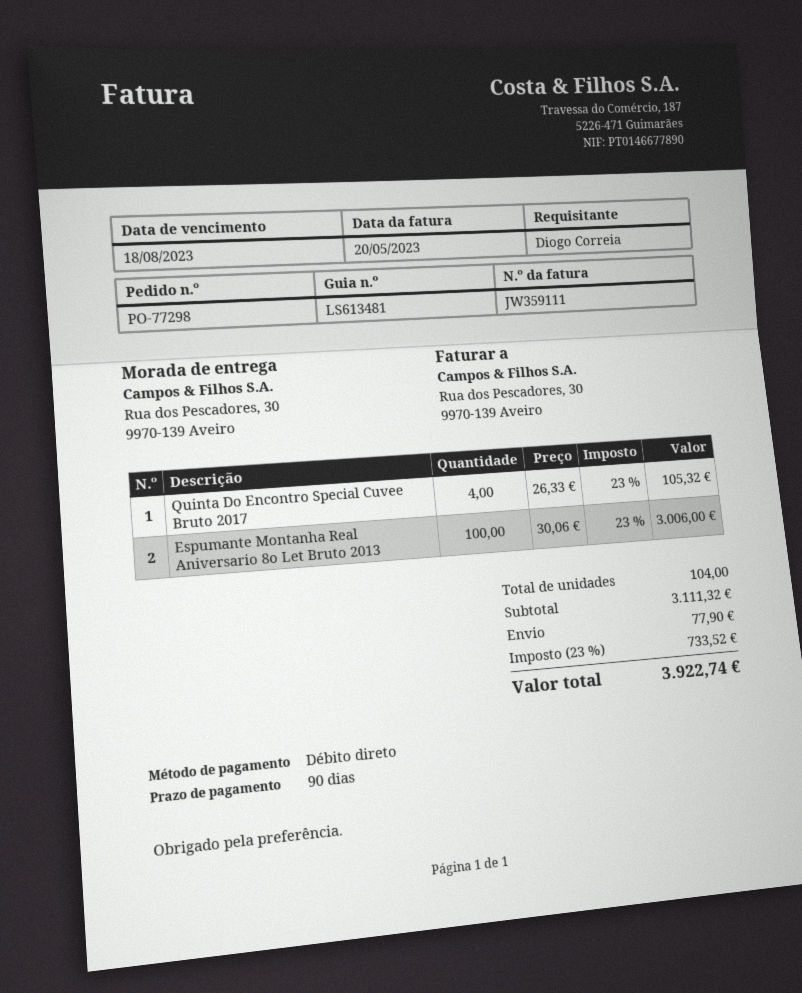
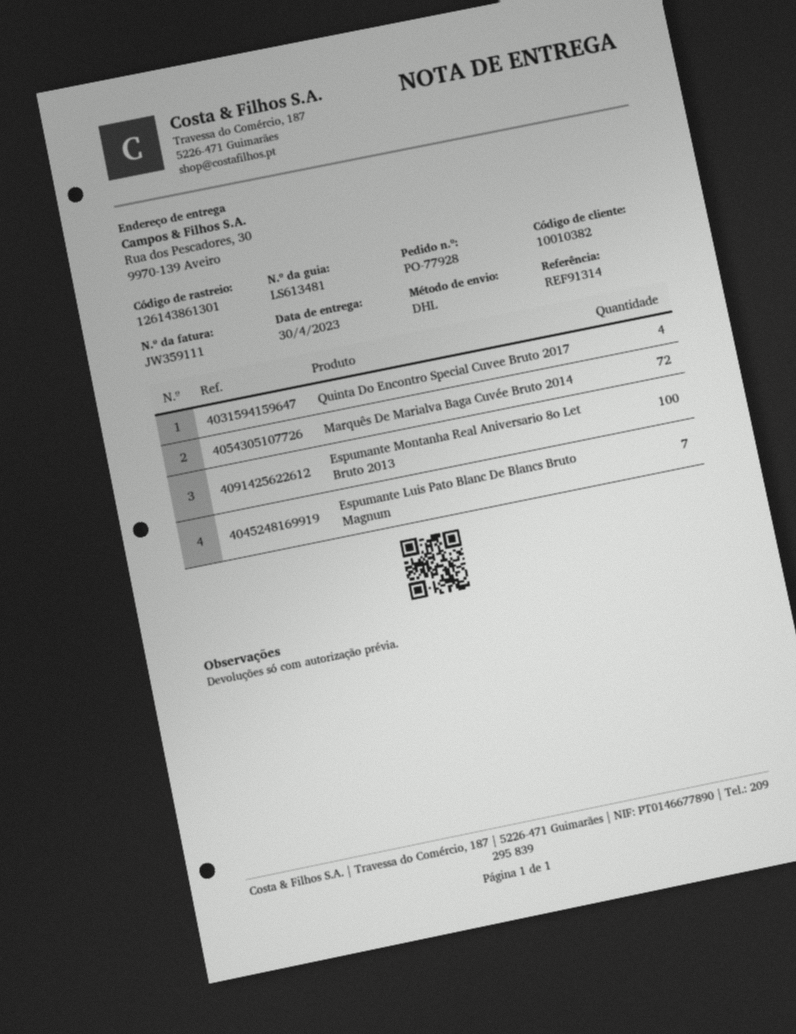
order number: PO-77298 -> PO-77928
Marquês De Marialva Baga Cuvée Bruto 2014: none -> 72
Espumante Luis Pato Blanc De Blancs Bruto Magnum: none -> 7

